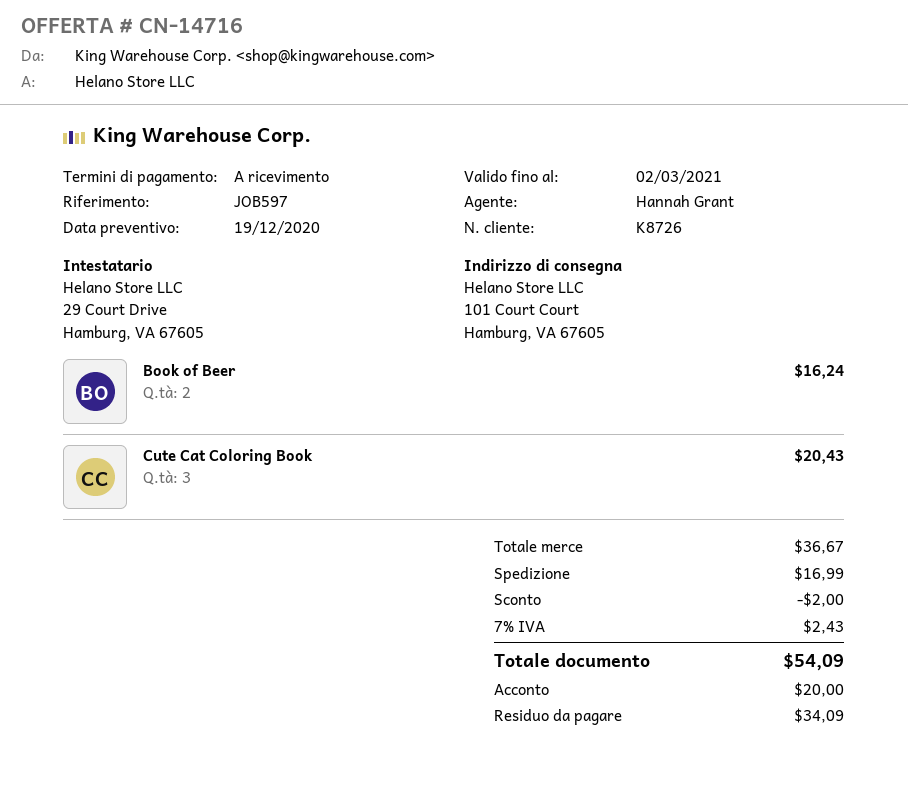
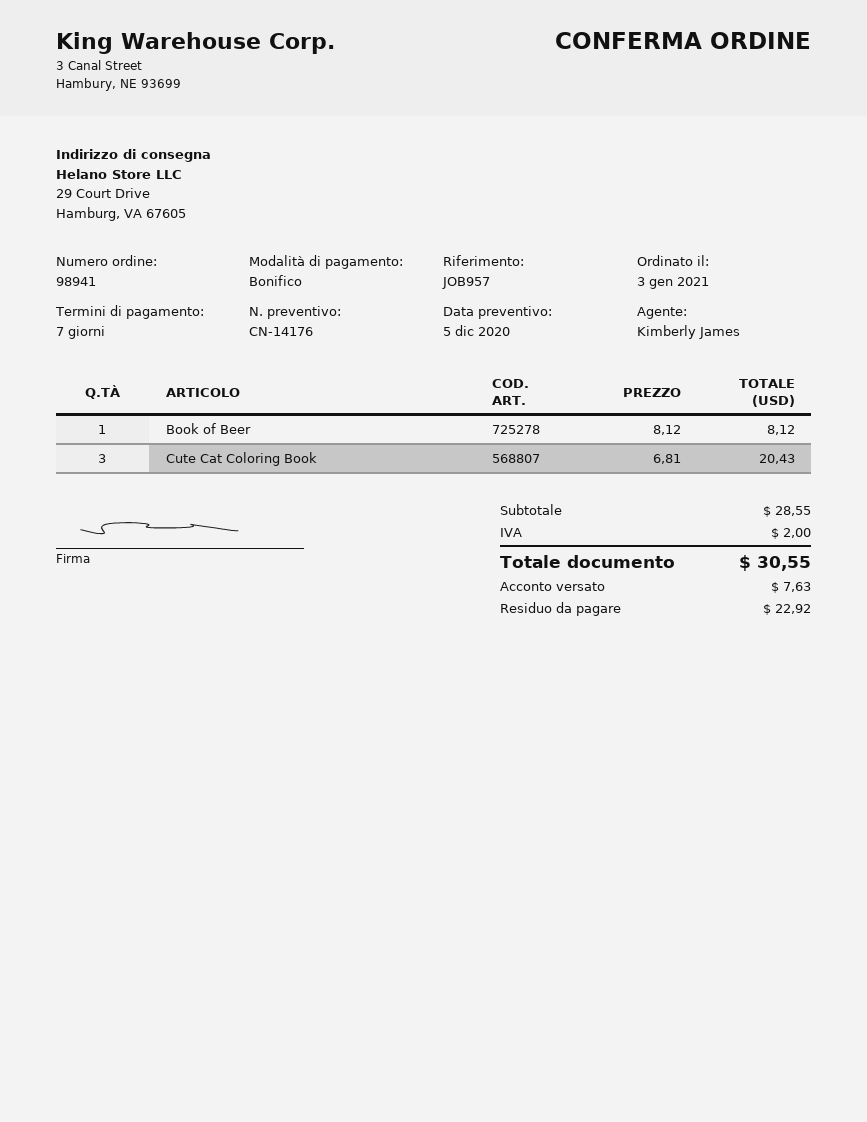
quote number: CN-14716 -> CN-14176
quote date: 2020-12-19 -> 2020-12-05
payment terms: on receipt -> 7 days
reference: JOB597 -> JOB957
sales rep: Hannah Grant -> Kimberly James
ship to: 101 Court Court, Hamburg, VA 67605 -> 29 Court Drive, Hamburg, VA 67605
Book of Beer: 2 for 16.24 -> 1 for 8.12
subtotal: 36.67 -> 28.55
discount: 2.00 -> none
shipping: 16.99 -> none
tax: 2.43 -> 2.00
total: 54.09 -> 30.55
deposit: 20.00 -> 7.63
balance: 34.09 -> 22.92

